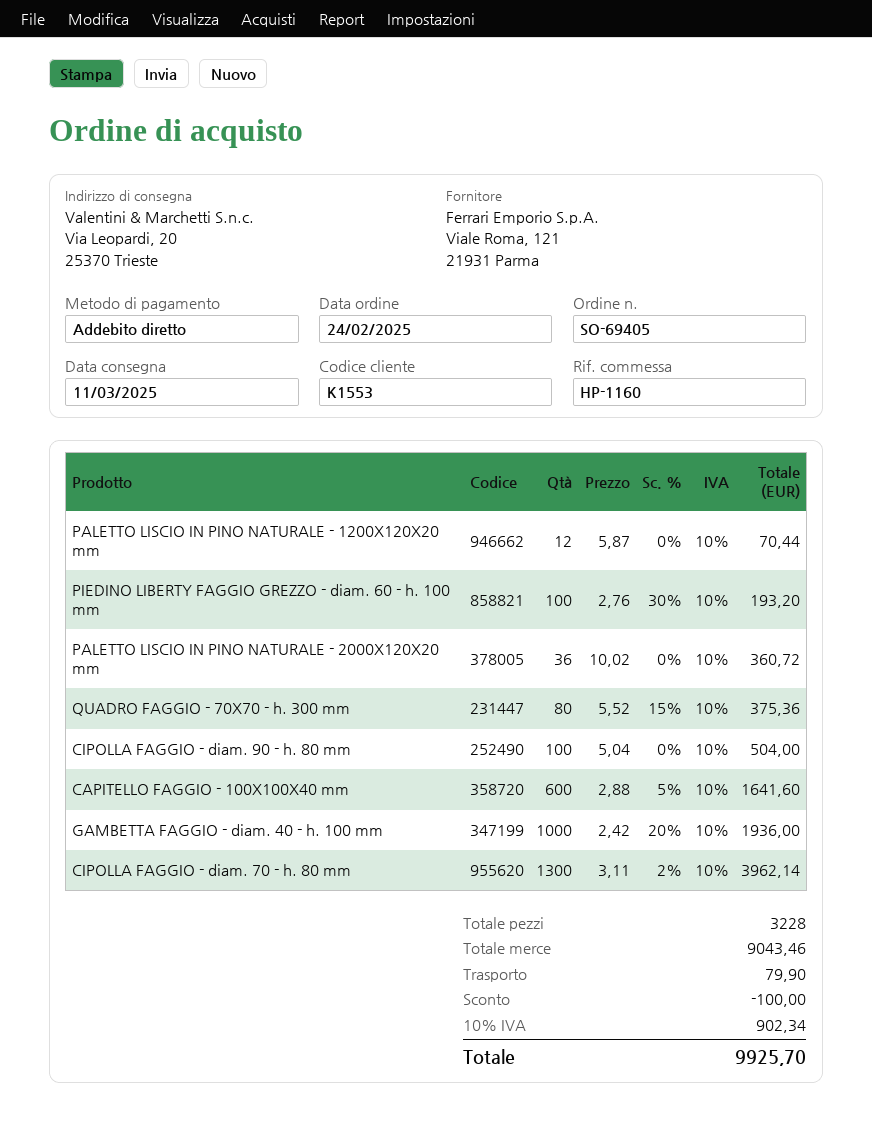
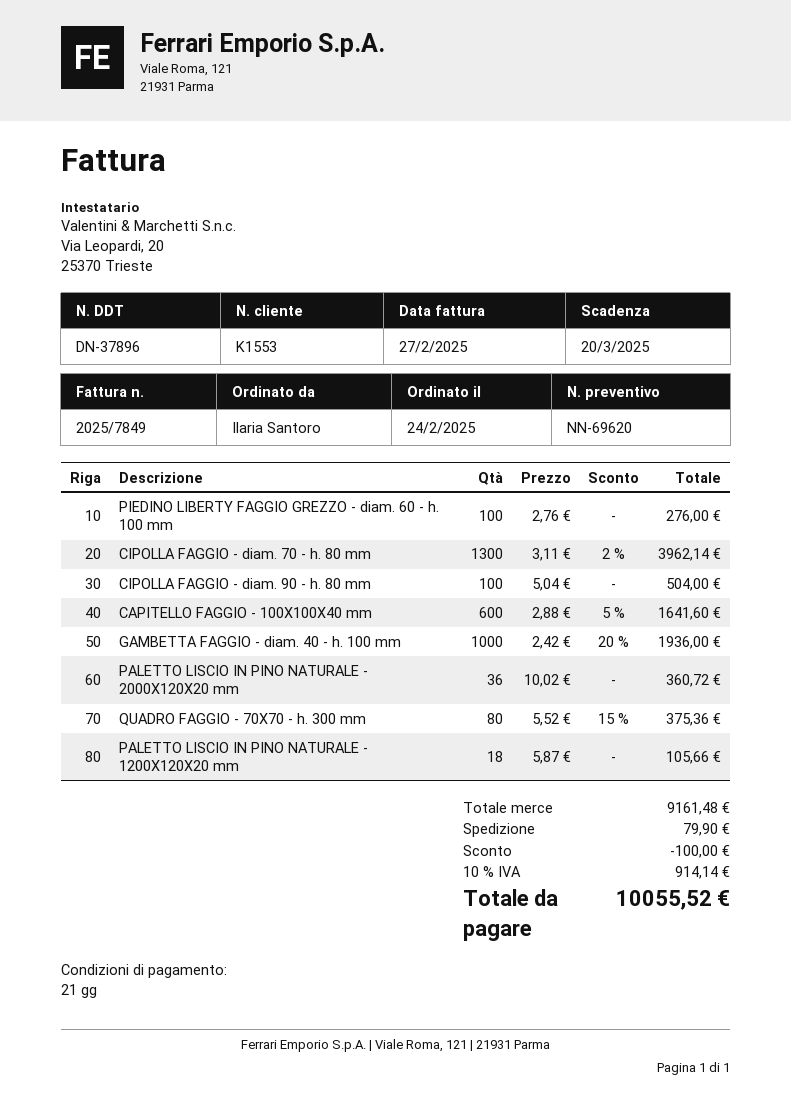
PALETTO LISCIO IN PINO NATURALE - 1200X120X20 mm: 12 x 5.87 = 70.44 -> 18 x 5.87 = 105.66
PIEDINO LIBERTY FAGGIO GREZZO - diam. 60 - h. 100 mm: 100 x 2.76 - 30% = 193.20 -> 100 x 2.76 = 276.00
subtotal: 9043.46 -> 9161.48
tax: 10% = 902.34 -> 10% = 914.14
total: 9925.70 -> 10055.52

